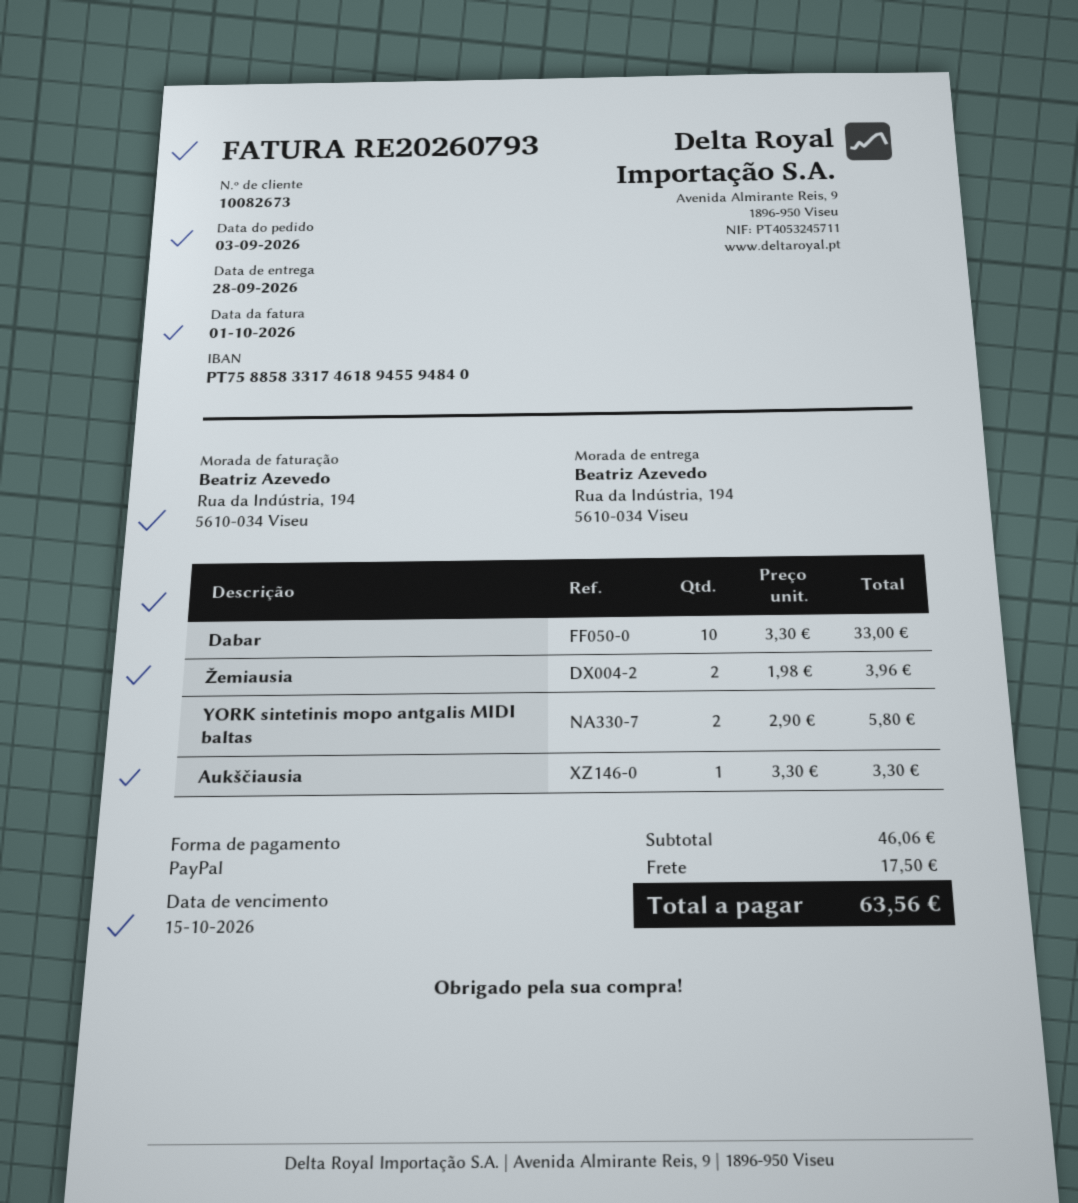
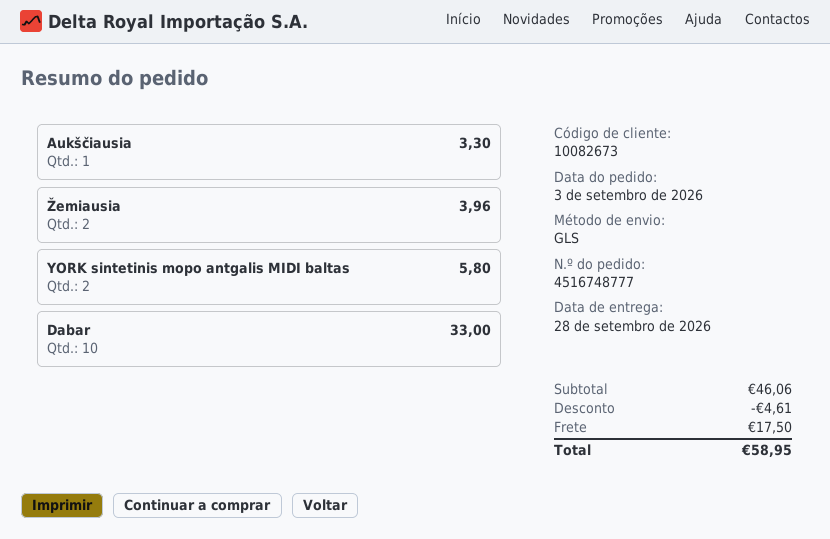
discount: none -> 4.61
total: 63.56 -> 58.95

